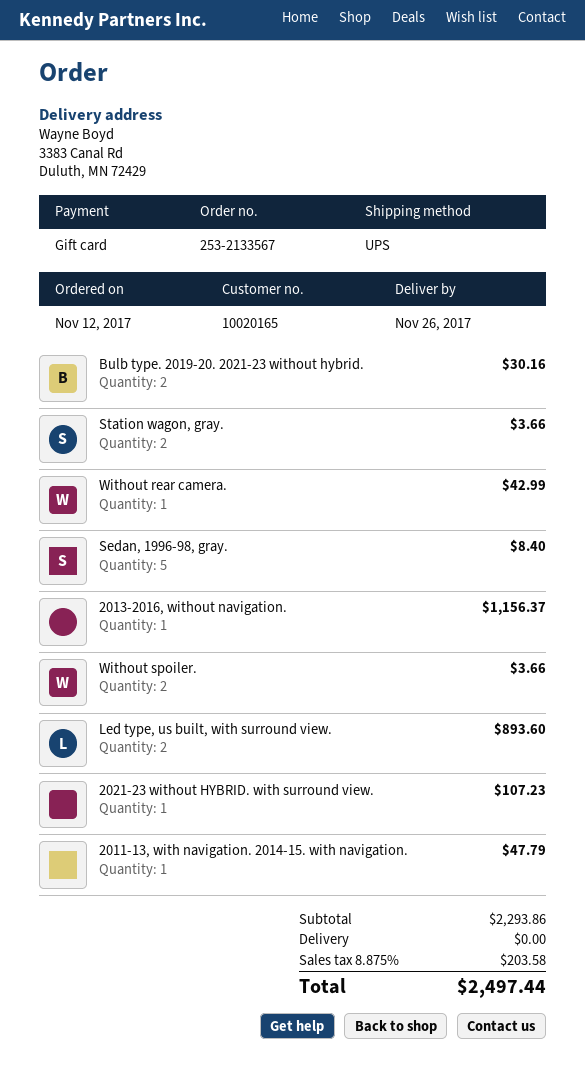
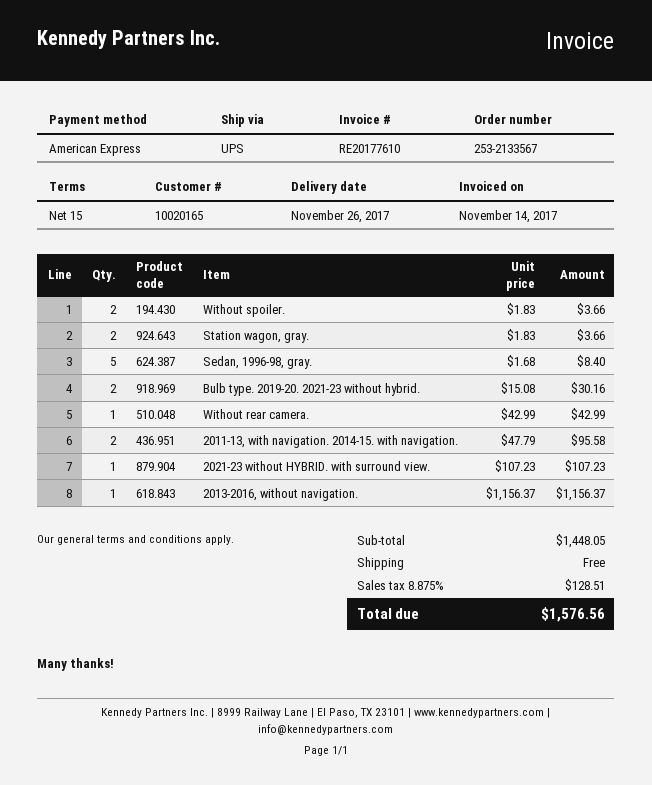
payment method: gift card -> American Express
Led type, us built, with surround view.: 2 for 893.60 -> none
2011-13, with navigation. 2014-15. with navigation.: 1 for 47.79 -> 2 for 95.58
subtotal: 2293.86 -> 1448.05
tax: 8.875% = 203.58 -> 8.875% = 128.51
total: 2497.44 -> 1576.56

